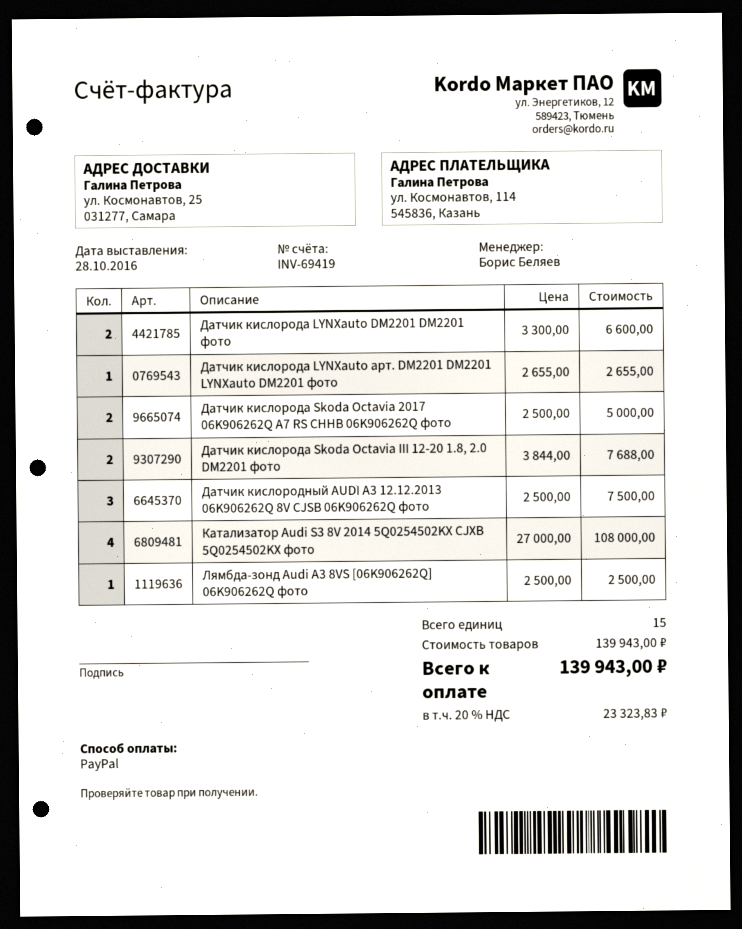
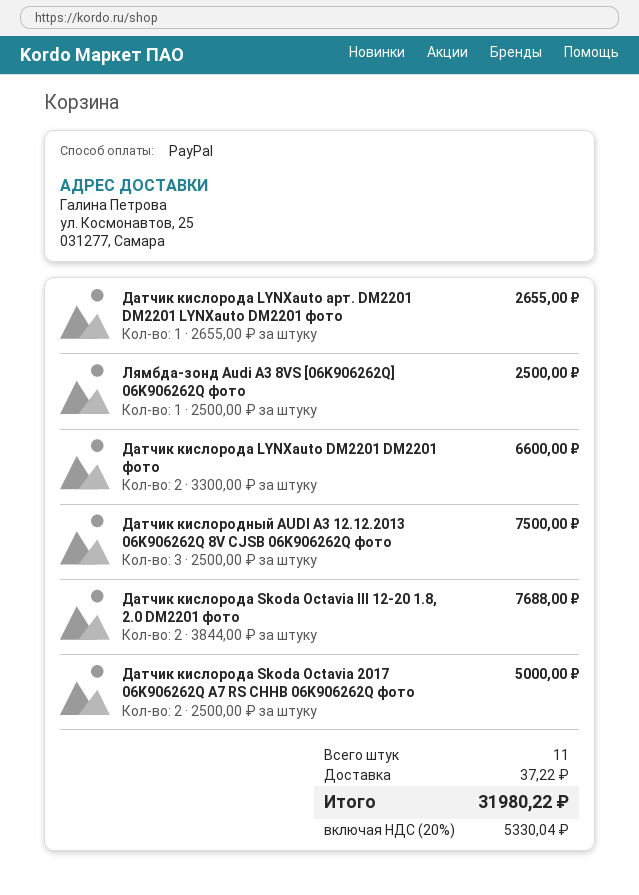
Катализатор Audi S3 8V 2014 5Q0254502KX CJXB 5Q0254502KX фото: 4 x 27000.00 = 108000.00 -> none
total quantity: 15 -> 11
shipping: none -> 37.22
tax: 20% = 23323.83 -> 20% = 5330.04
total: 139943.00 -> 31980.22

